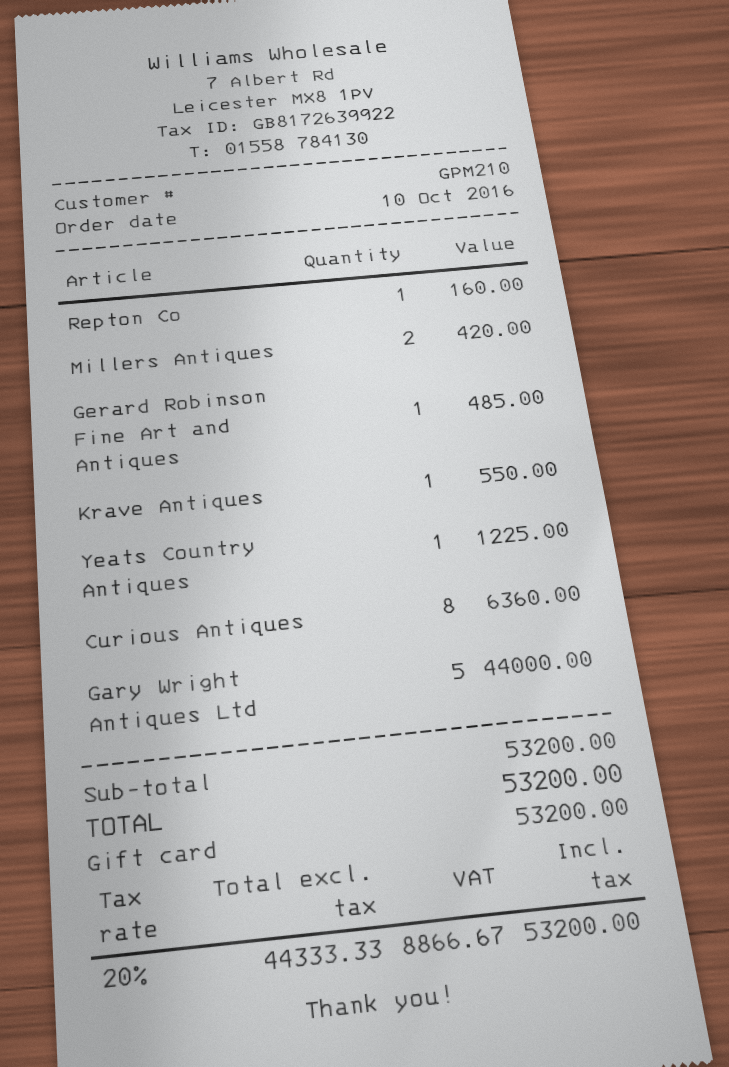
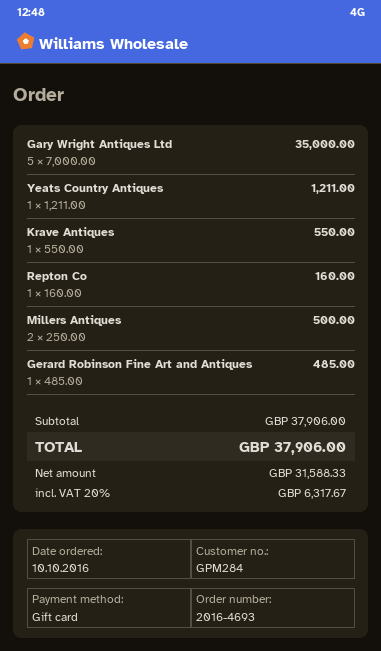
customer number: GPM210 -> GPM284
Millers Antiques: 2 for 420.00 -> 2 for 500.00
Yeats Country Antiques: 1 for 1225.00 -> 1 for 1211.00
Curious Antiques: 8 for 6360.00 -> none
Gary Wright Antiques Ltd: 5 for 44000.00 -> 5 for 35000.00
subtotal: 53200.00 -> 37906.00
net: 44333.33 -> 31588.33
tax: 20% = 8866.67 -> 20% = 6317.67
total: 53200.00 -> 37906.00

